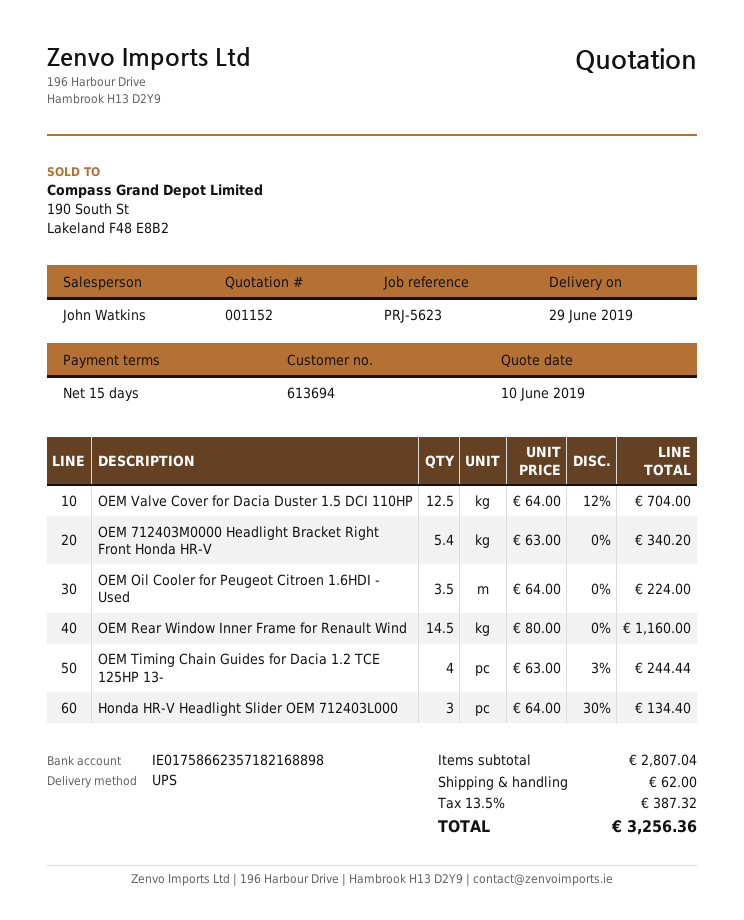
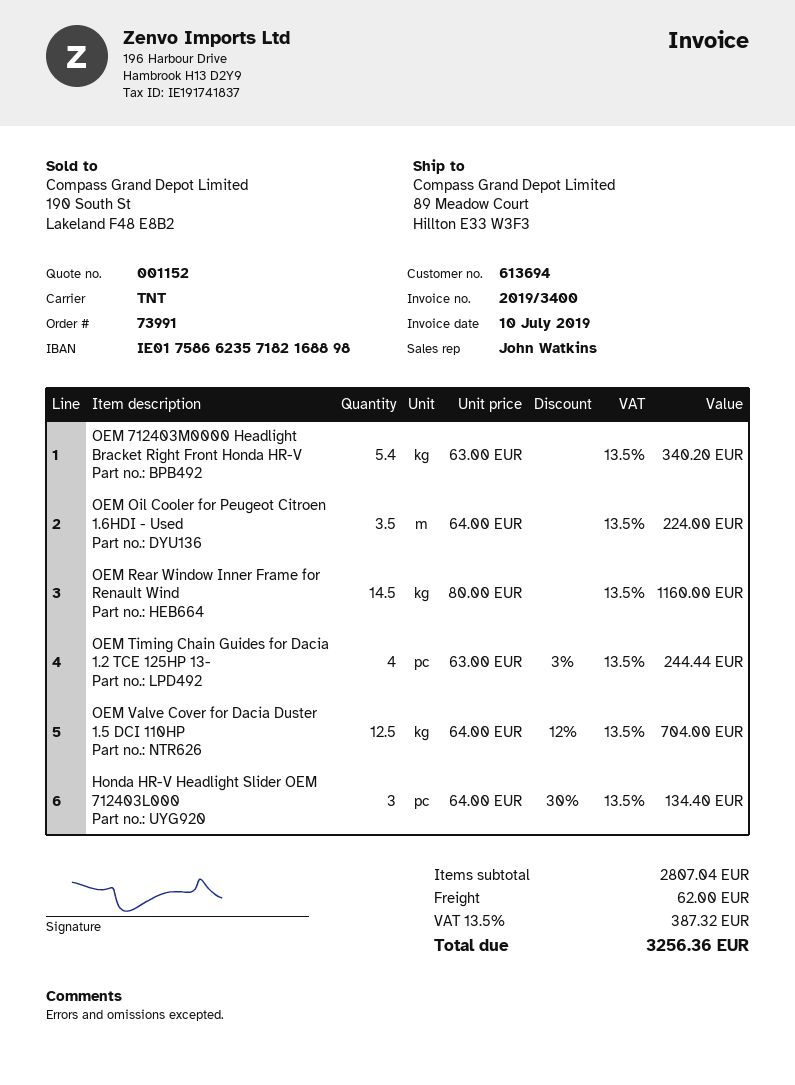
shipping method: UPS -> TNT

